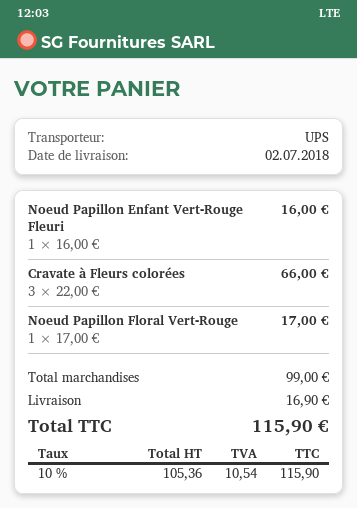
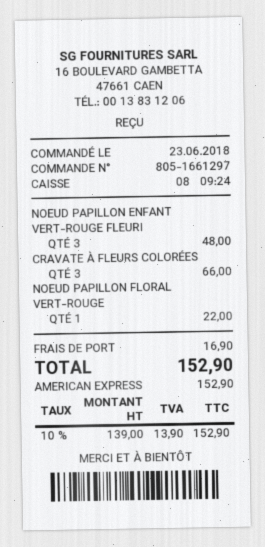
Noeud Papillon Enfant Vert-Rouge Fleuri: 1 for 16.00 -> 3 for 48.00
Noeud Papillon Floral Vert-Rouge: 1 for 17.00 -> 1 for 22.00
net: 105.36 -> 139.00
tax: 10% = 10.54 -> 10% = 13.90
total: 115.90 -> 152.90

